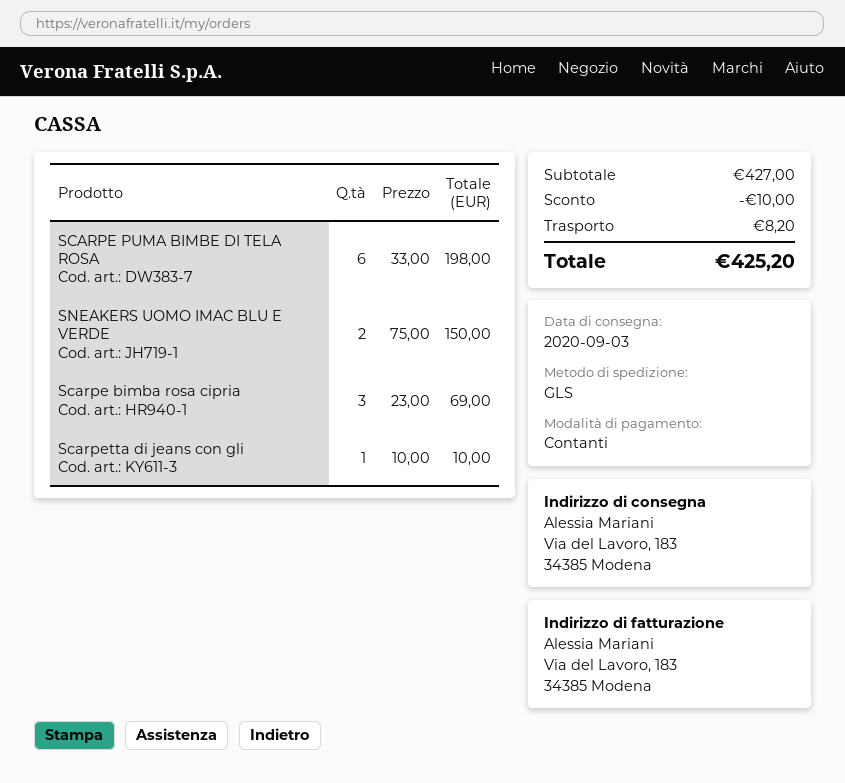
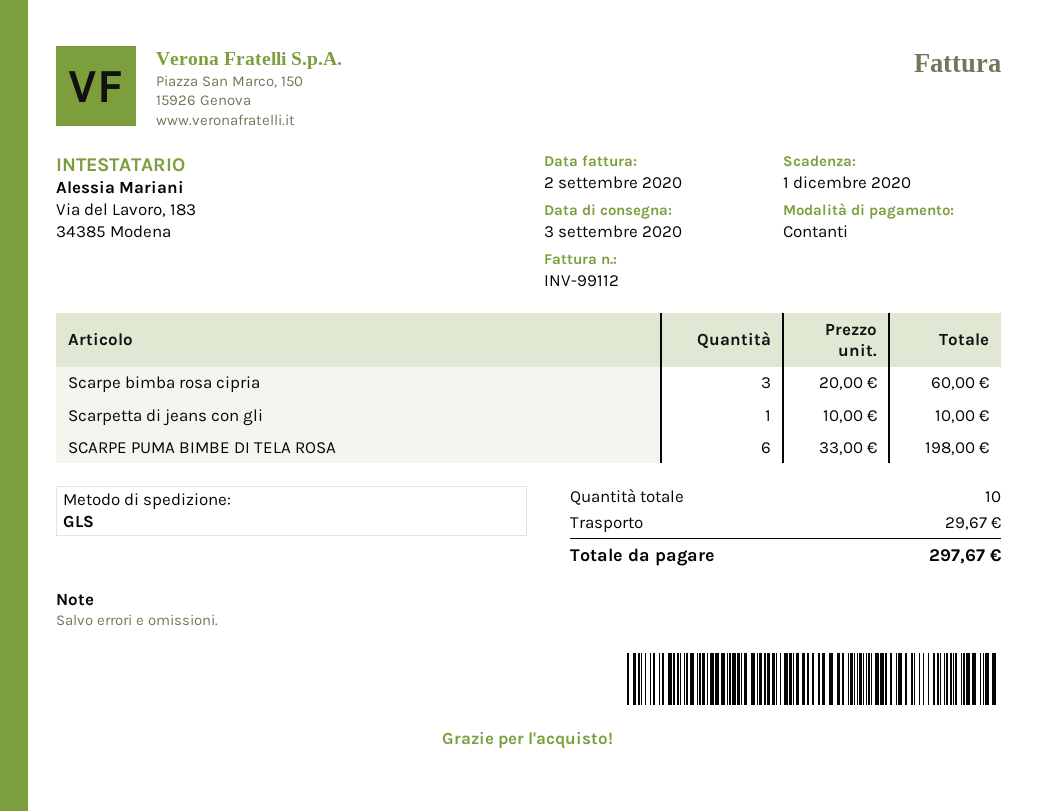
SNEAKERS UOMO IMAC BLU E VERDE: 2 x 75.00 = 150.00 -> none
Scarpe bimba rosa cipria: 3 x 23.00 = 69.00 -> 3 x 20.00 = 60.00
discount: 10.00 -> none
shipping: 8.20 -> 29.67
total: 425.20 -> 297.67

